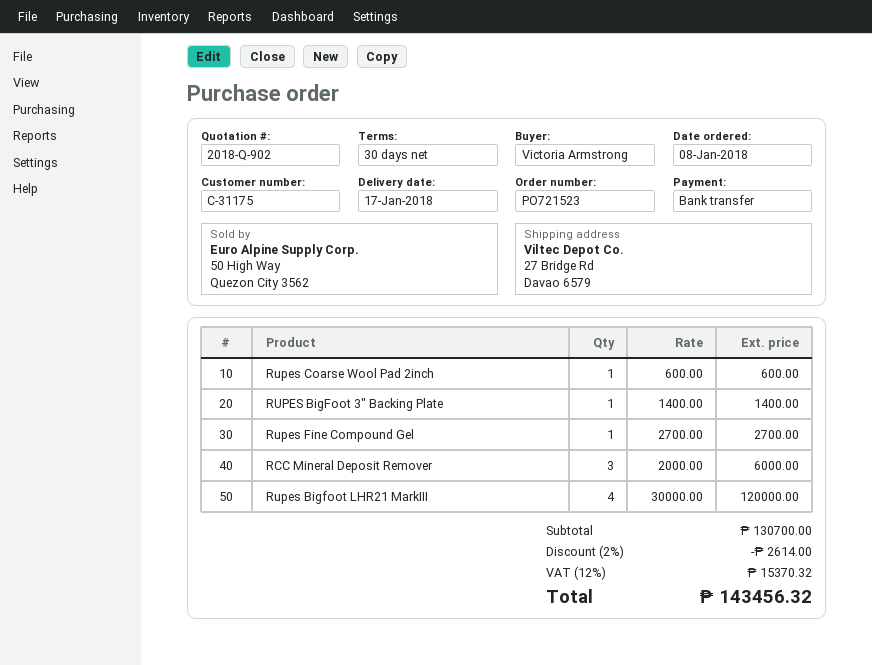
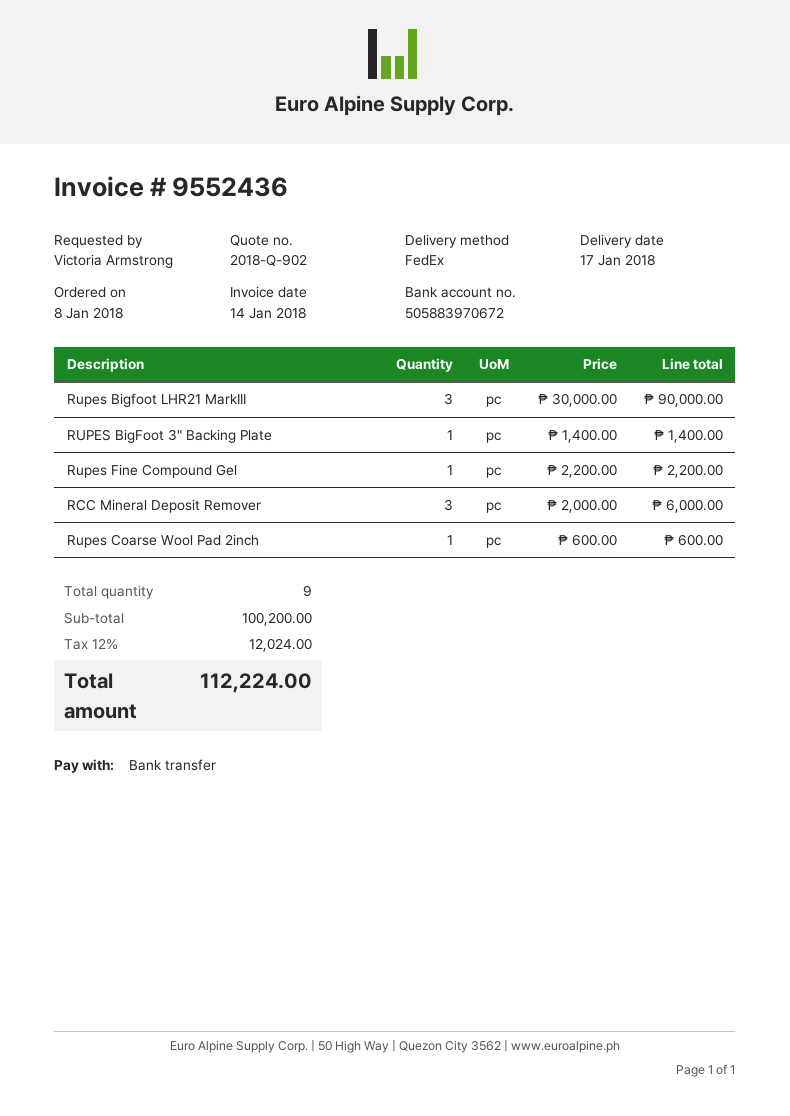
Rupes Fine Compound Gel: 1 x 2700.00 = 2700.00 -> 1 x 2200.00 = 2200.00
Rupes Bigfoot LHR21 MarkIII: 4 x 30000.00 = 120000.00 -> 3 x 30000.00 = 90000.00
subtotal: 130700.00 -> 100200.00
discount: 2% = 2614.00 -> none
tax: 12% = 15370.32 -> 12% = 12024.00
total: 143456.32 -> 112224.00

